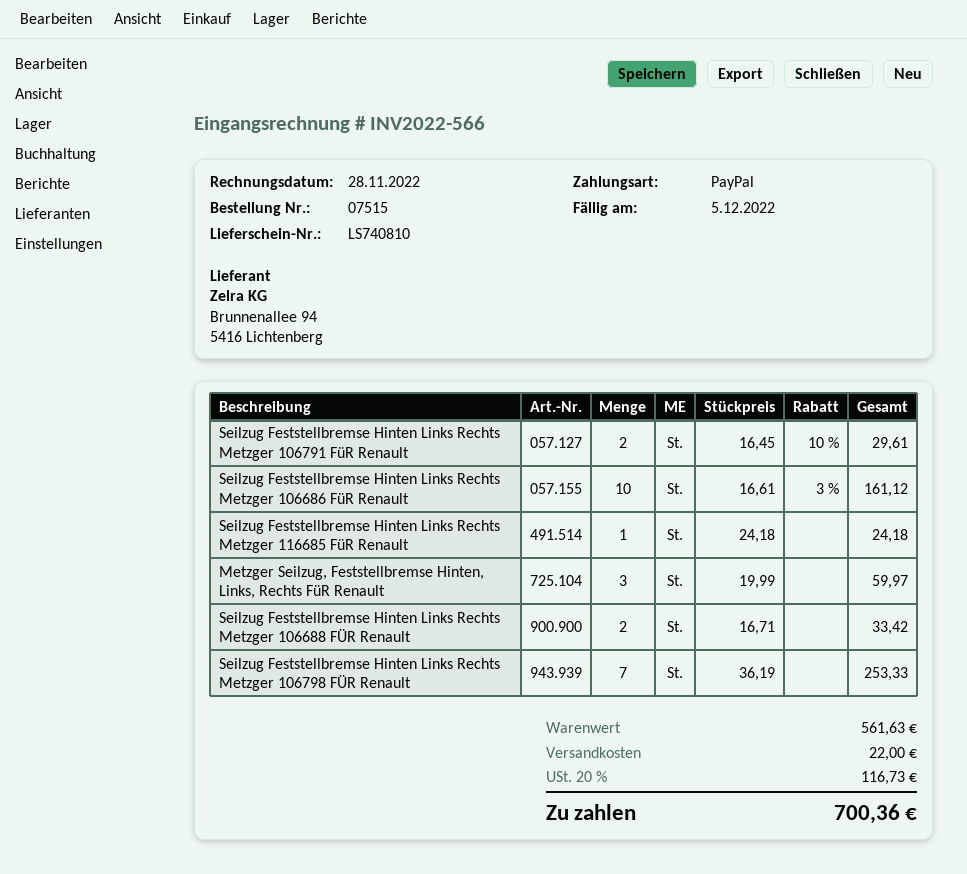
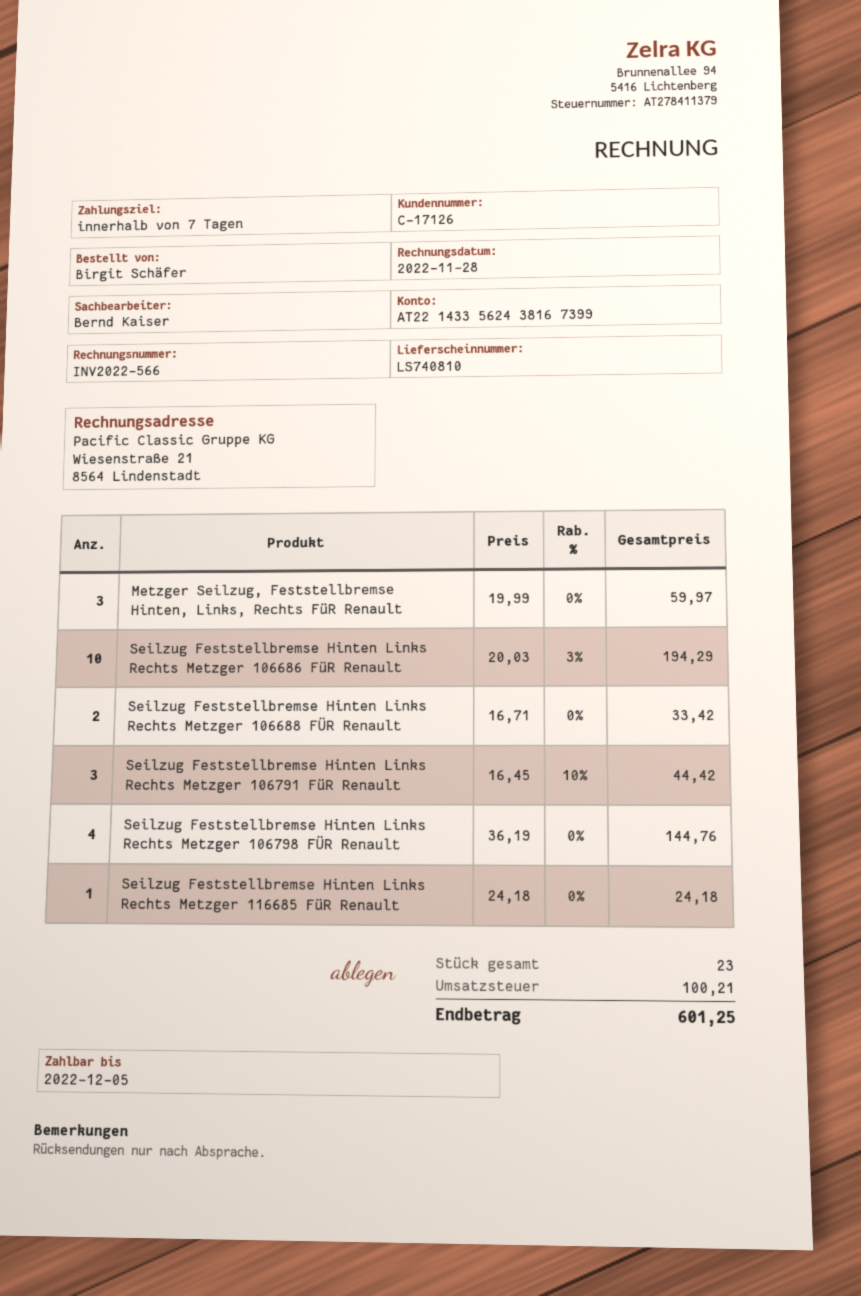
Seilzug Feststellbremse Hinten Links Rechts Metzger 106791 FüR Renault: 2 x 16.45 - 10% = 29.61 -> 3 x 16.45 - 10% = 44.42
Seilzug Feststellbremse Hinten Links Rechts Metzger 106686 FüR Renault: 10 x 16.61 - 3% = 161.12 -> 10 x 20.03 - 3% = 194.29
Seilzug Feststellbremse Hinten Links Rechts Metzger 106798 FÜR Renault: 7 x 36.19 = 253.33 -> 4 x 36.19 = 144.76
shipping: 22.00 -> none
tax: 116.73 -> 100.21
total: 700.36 -> 601.25

